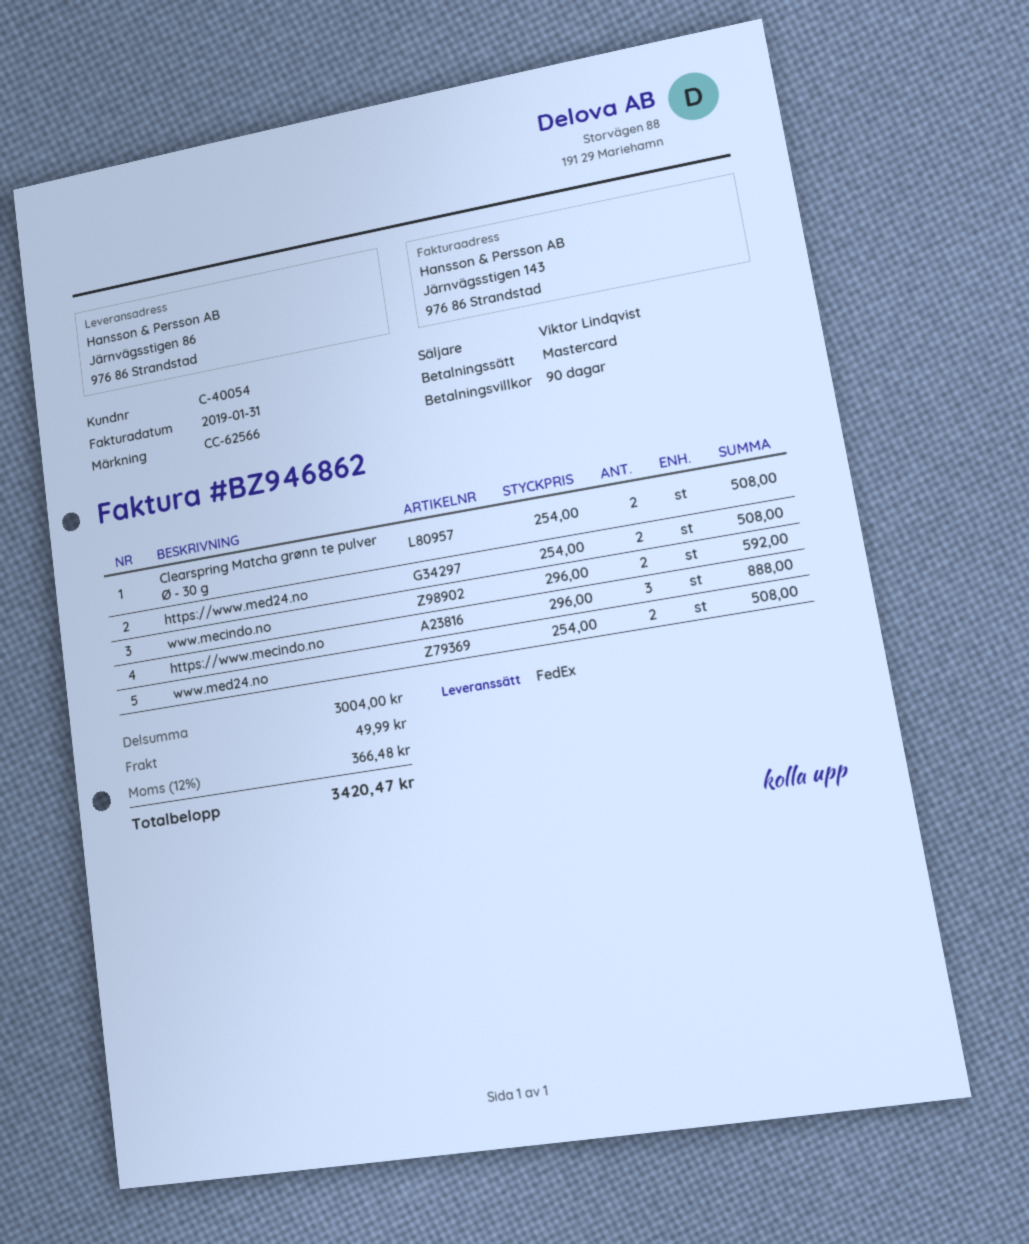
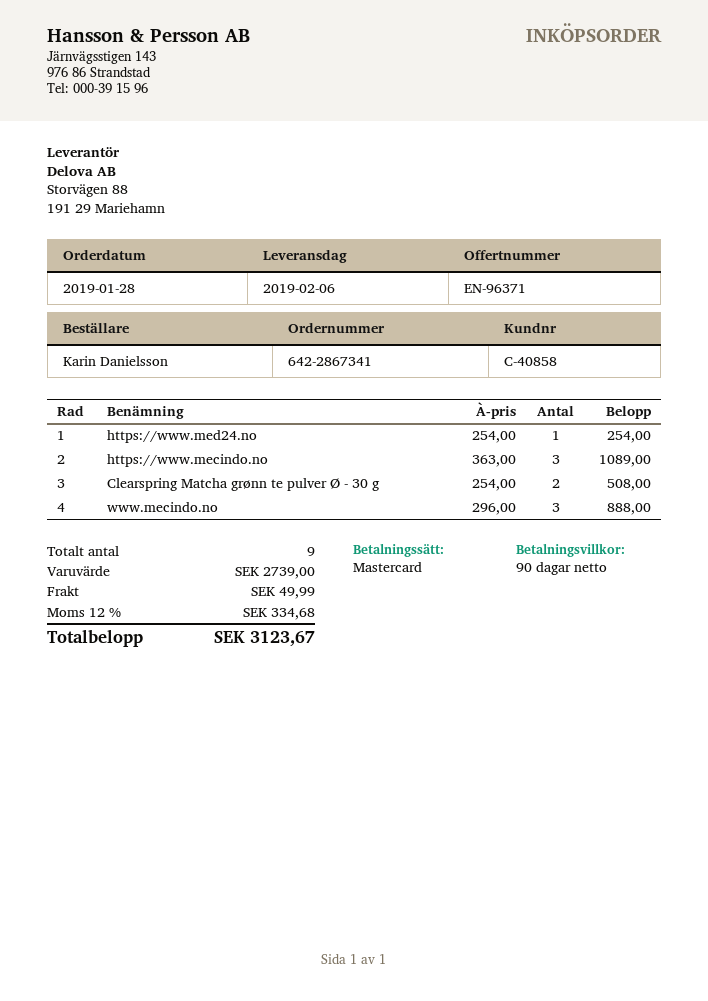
customer number: C-40054 -> C-40858
https://www.med24.no: 2 x 254.00 = 508.00 -> 1 x 254.00 = 254.00
www.mecindo.no: 2 x 296.00 = 592.00 -> 3 x 296.00 = 888.00
https://www.mecindo.no: 3 x 296.00 = 888.00 -> 3 x 363.00 = 1089.00
www.med24.no: 2 x 254.00 = 508.00 -> none
subtotal: 3004.00 -> 2739.00
tax: 12% = 366.48 -> 12% = 334.68
total: 3420.47 -> 3123.67

